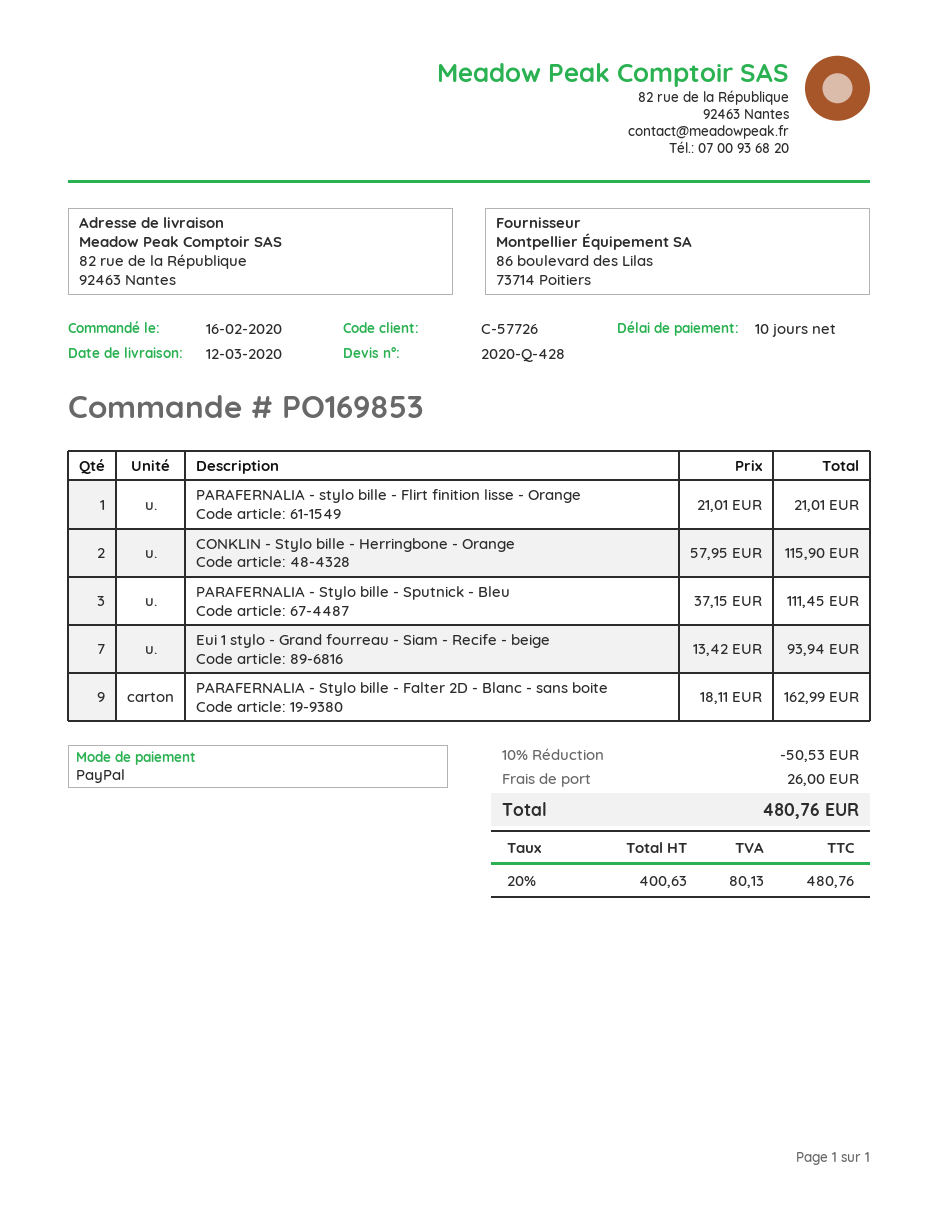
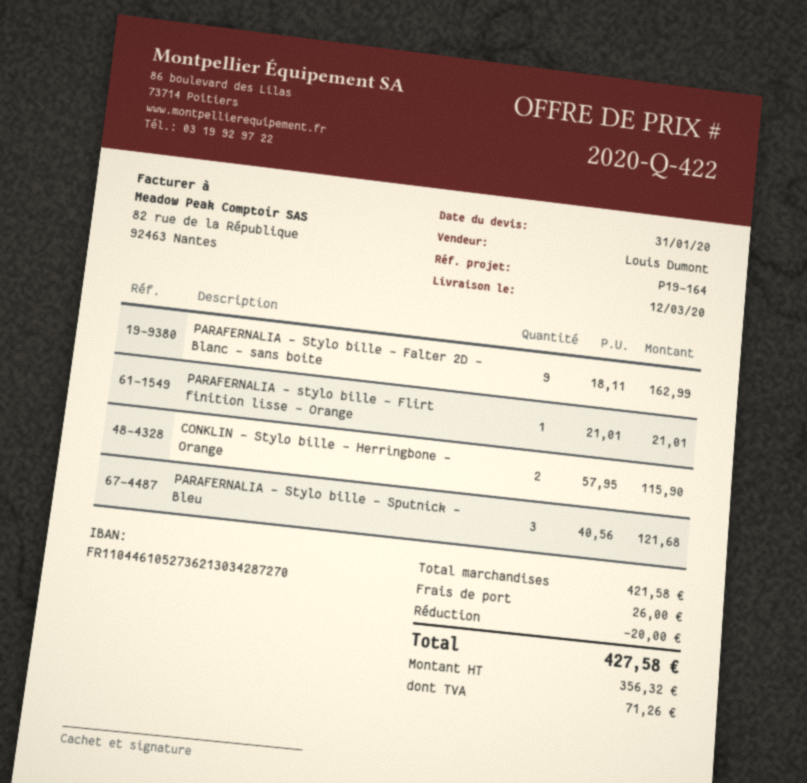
quote number: 2020-Q-428 -> 2020-Q-422
PARAFERNALIA - Stylo bille - Sputnick - Bleu: 3 x 37.15 = 111.45 -> 3 x 40.56 = 121.68
Eui 1 stylo - Grand fourreau - Siam - Recife - beige: 7 x 13.42 = 93.94 -> none
discount: 50.53 -> 20.00
net: 400.63 -> 356.32
tax: 80.13 -> 71.26
total: 480.76 -> 427.58

